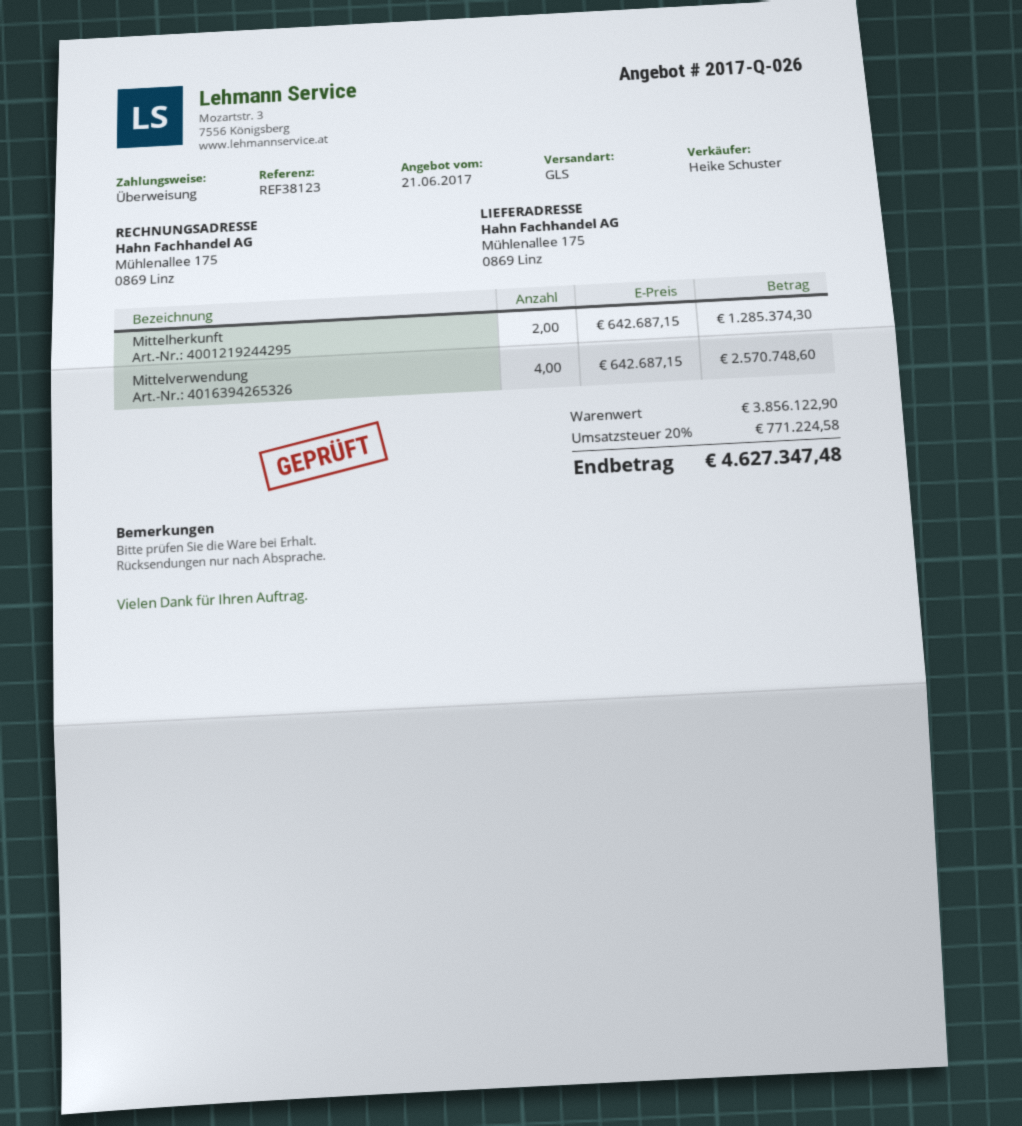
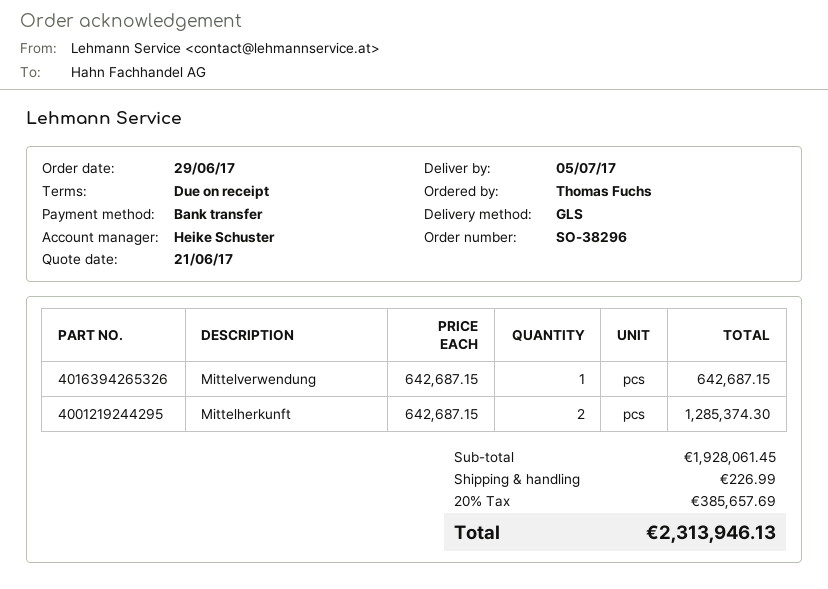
Mittelverwendung: 4 x 642687.15 = 2570748.60 -> 1 x 642687.15 = 642687.15
subtotal: 3856122.90 -> 1928061.45
shipping: none -> 226.99
tax: 20% = 771224.58 -> 20% = 385657.69
total: 4627347.48 -> 2313946.13

